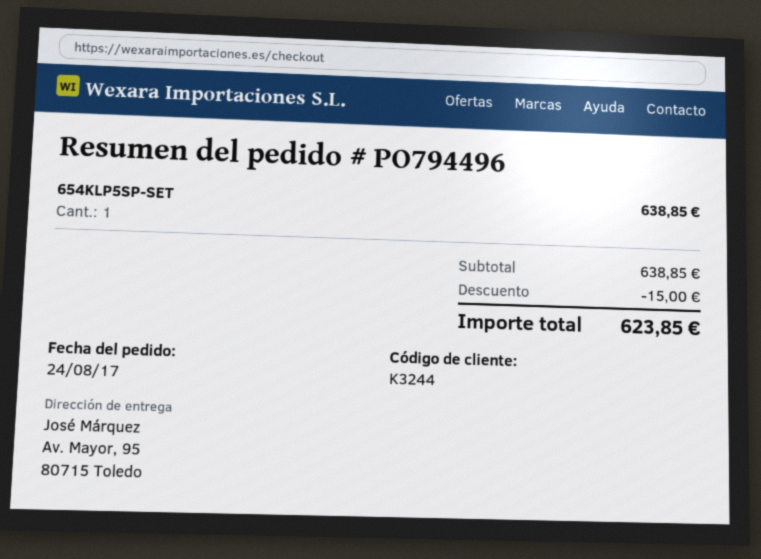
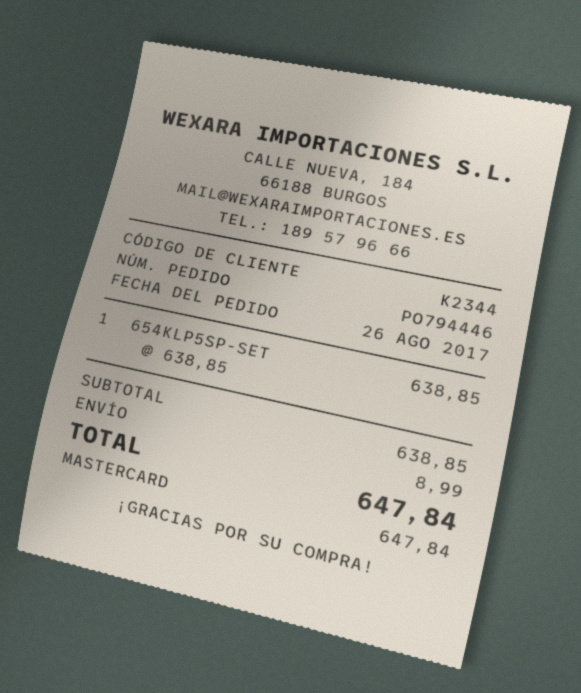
order number: PO794496 -> PO794446
order date: 2017-08-24 -> 2017-08-26
customer number: K3244 -> K2344
discount: 15.00 -> none
shipping: none -> 8.99
total: 623.85 -> 647.84

